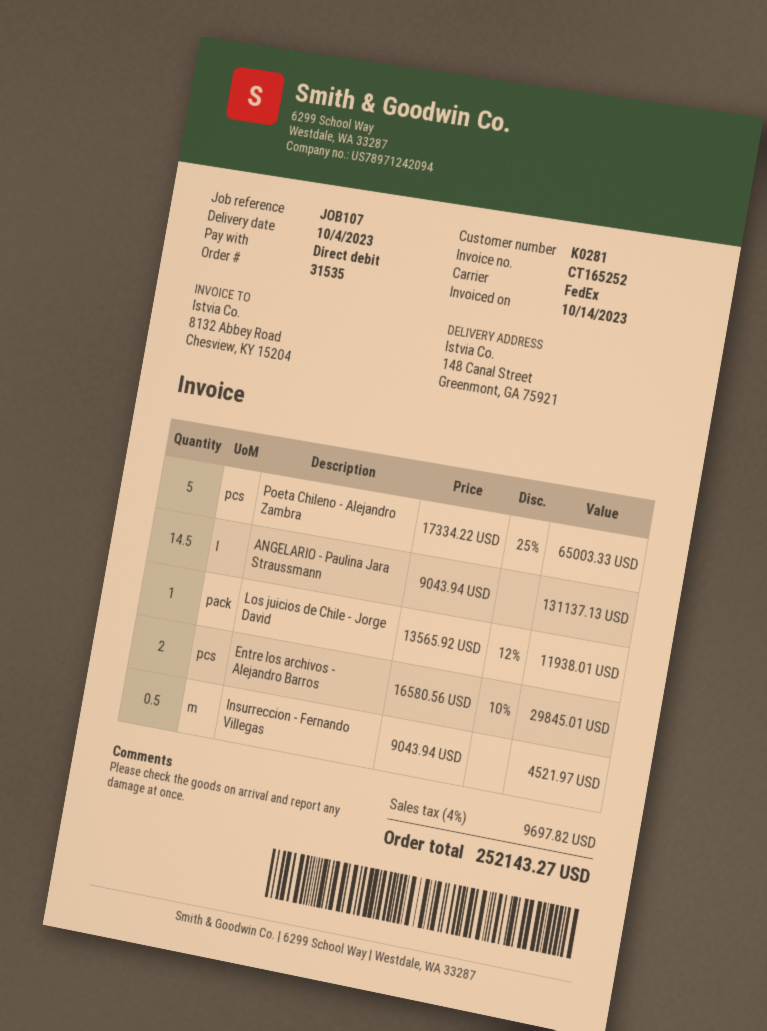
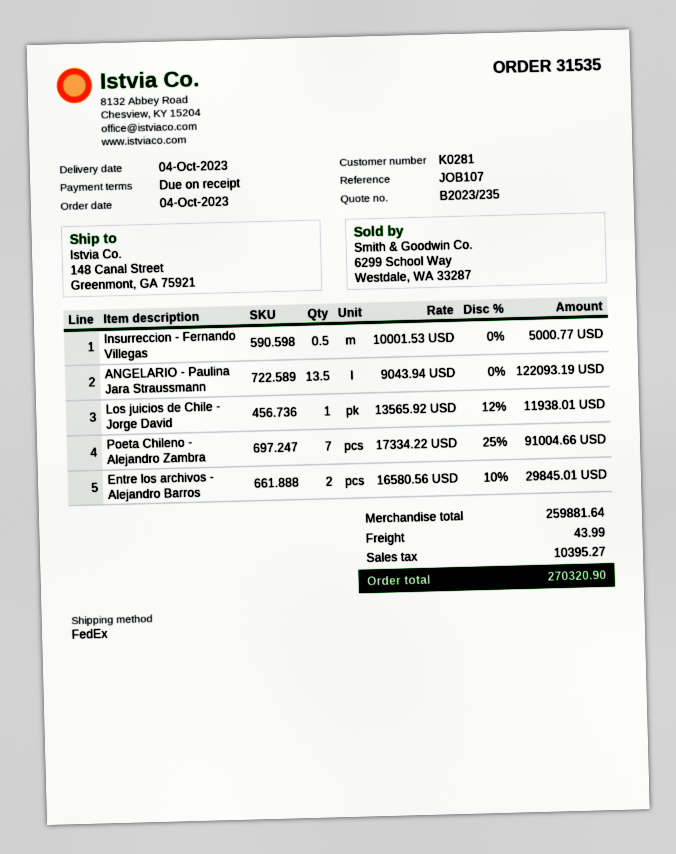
Poeta Chileno - Alejandro Zambra: 5 x 17334.22 - 25% = 65003.33 -> 7 x 17334.22 - 25% = 91004.66
ANGELARIO - Paulina Jara Straussmann: 14.5 x 9043.94 = 131137.13 -> 13.5 x 9043.94 = 122093.19
Insurreccion - Fernando Villegas: 0.5 x 9043.94 = 4521.97 -> 0.5 x 10001.53 = 5000.77
shipping: none -> 43.99
tax: 9697.82 -> 10395.27
total: 252143.27 -> 270320.90

